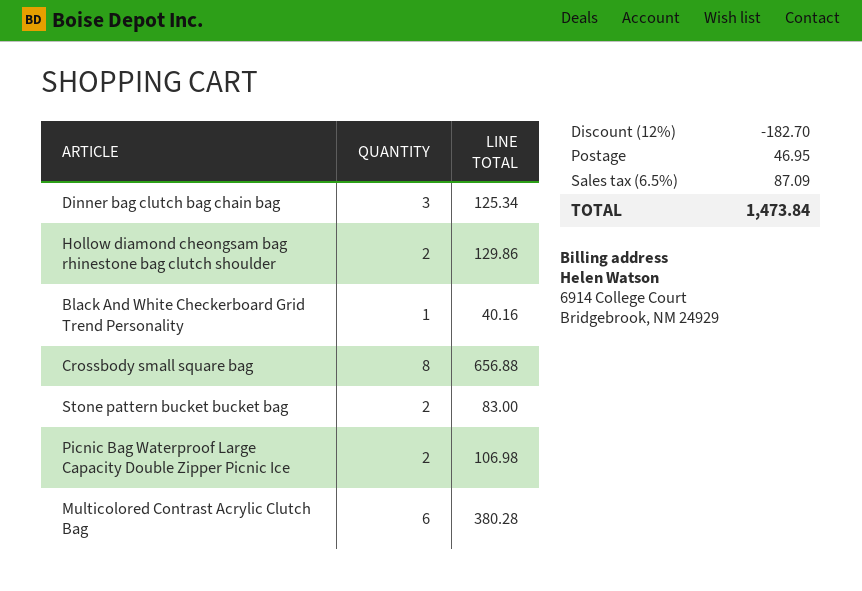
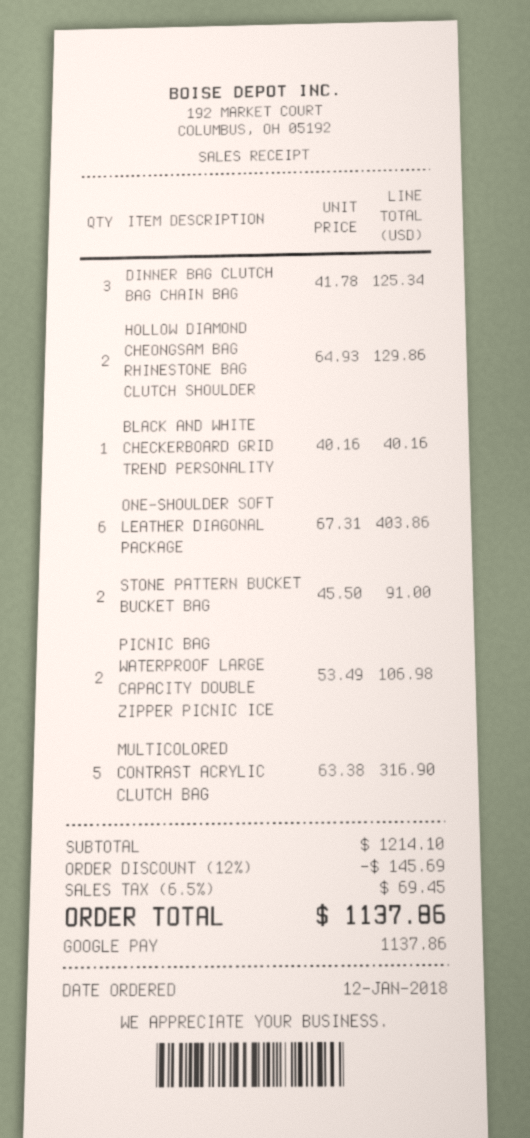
Crossbody small square bag: 8 for 656.88 -> none
Stone pattern bucket bucket bag: 2 for 83.00 -> 2 for 91.00
Multicolored Contrast Acrylic Clutch Bag: 6 for 380.28 -> 5 for 316.90
ONE-SHOULDER SOFT LEATHER DIAGONAL PACKAGE: none -> 6 for 403.86
discount: 12% = 182.70 -> 12% = 145.69
shipping: 46.95 -> none
tax: 6.5% = 87.09 -> 6.5% = 69.45
total: 1473.84 -> 1137.86

